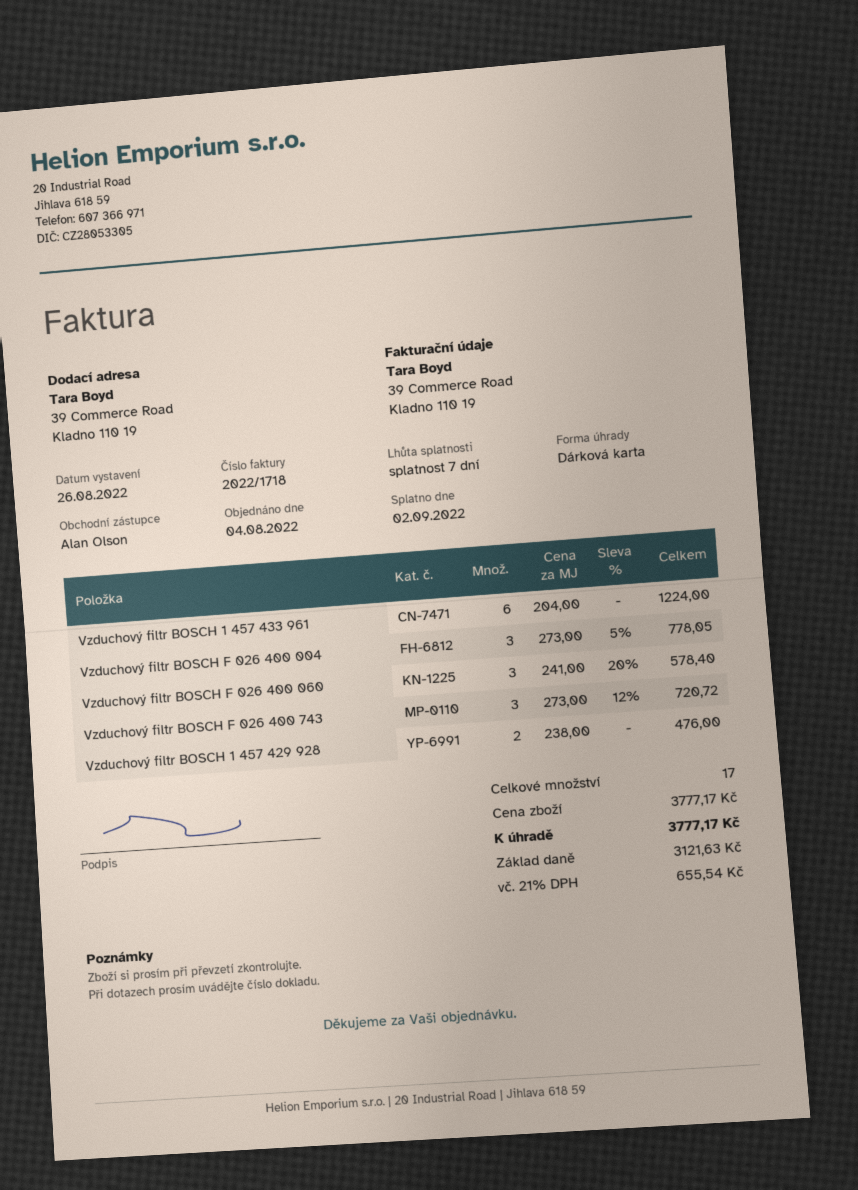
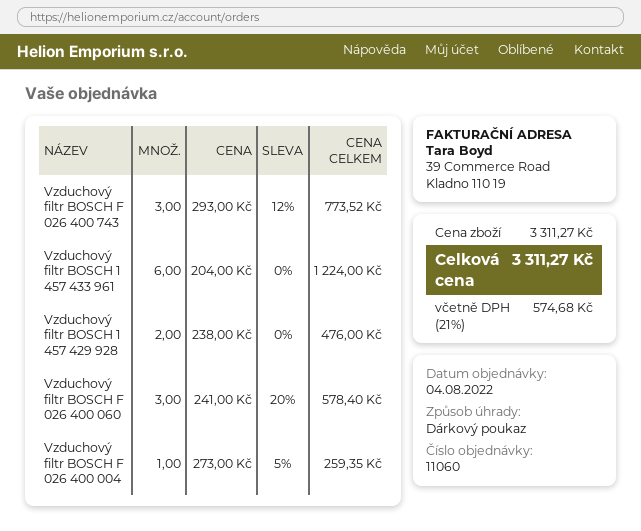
Vzduchový filtr BOSCH F 026 400 004: 3 x 273.00 - 5% = 778.05 -> 1 x 273.00 - 5% = 259.35
Vzduchový filtr BOSCH F 026 400 743: 3 x 273.00 - 12% = 720.72 -> 3 x 293.00 - 12% = 773.52
subtotal: 3777.17 -> 3311.27
tax: 21% = 655.54 -> 21% = 574.68
total: 3777.17 -> 3311.27

